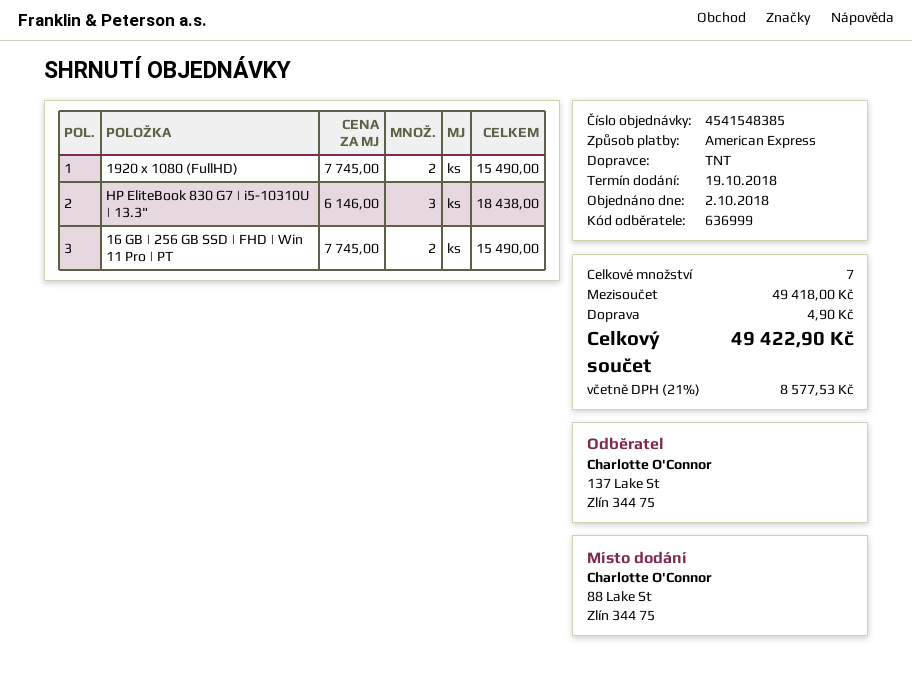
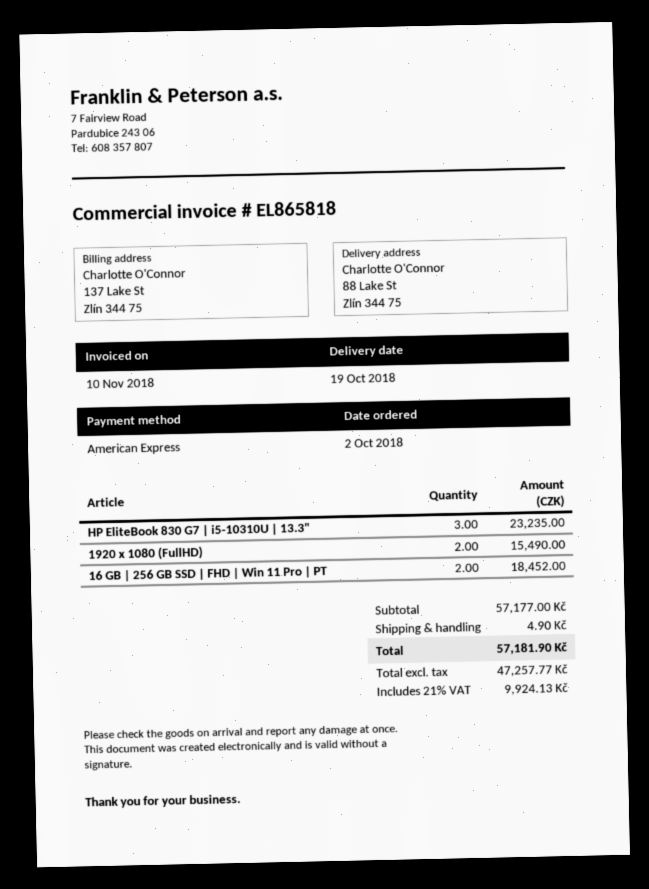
HP EliteBook 830 G7 | i5-10310U | 13.3": 3 for 18438.00 -> 3 for 23235.00
16 GB | 256 GB SSD | FHD | Win 11 Pro | PT: 2 for 15490.00 -> 2 for 18452.00
subtotal: 49418.00 -> 57177.00
tax: 21% = 8577.53 -> 21% = 9924.13
total: 49422.90 -> 57181.90

